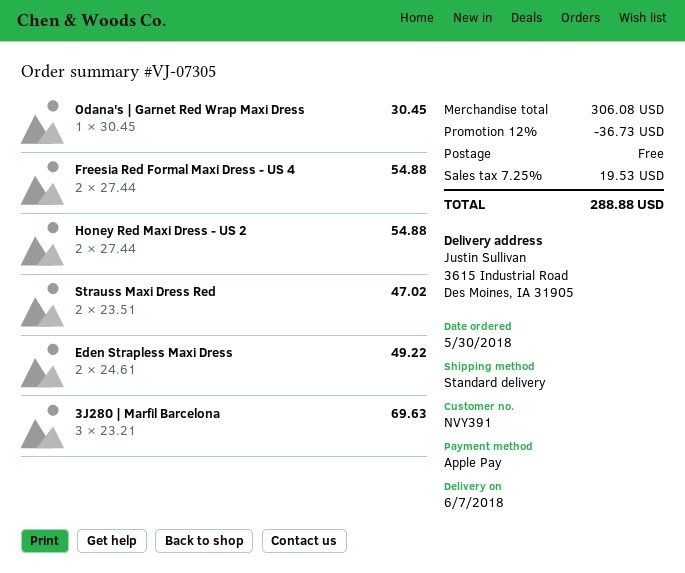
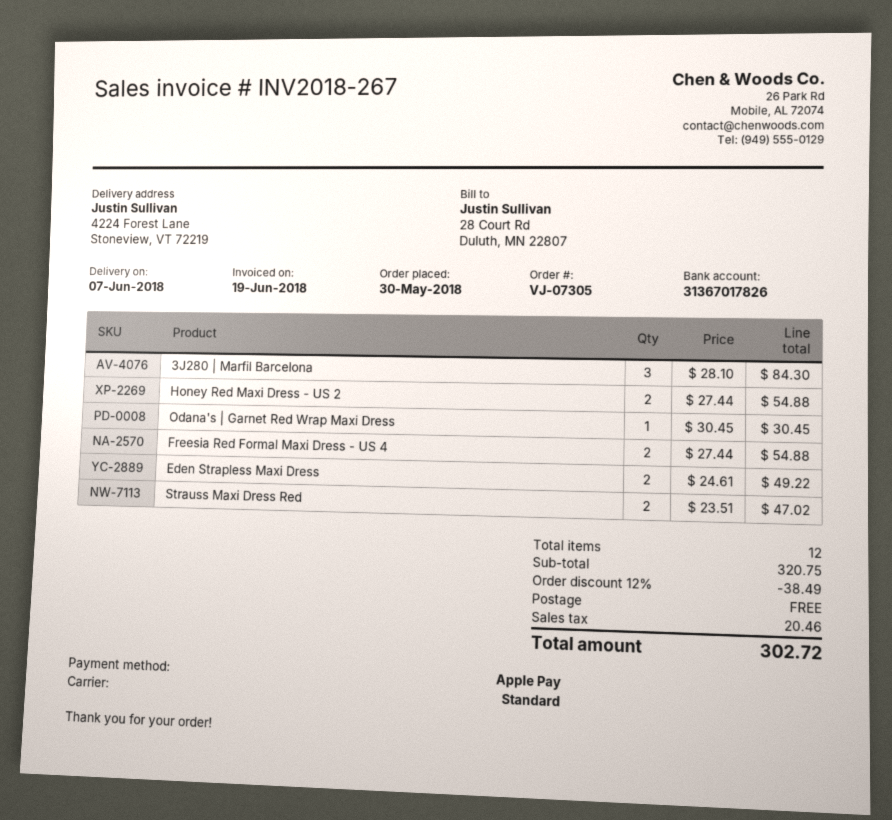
ship to: 3615 Industrial Road, Des Moines, IA 31905 -> 4224 Forest Lane, Stoneview, VT 72219
3J280 | Marfil Barcelona: 3 x 23.21 = 69.63 -> 3 x 28.10 = 84.30
subtotal: 306.08 -> 320.75
discount: 12% = 36.73 -> 12% = 38.49
tax: 19.53 -> 20.46
total: 288.88 -> 302.72

